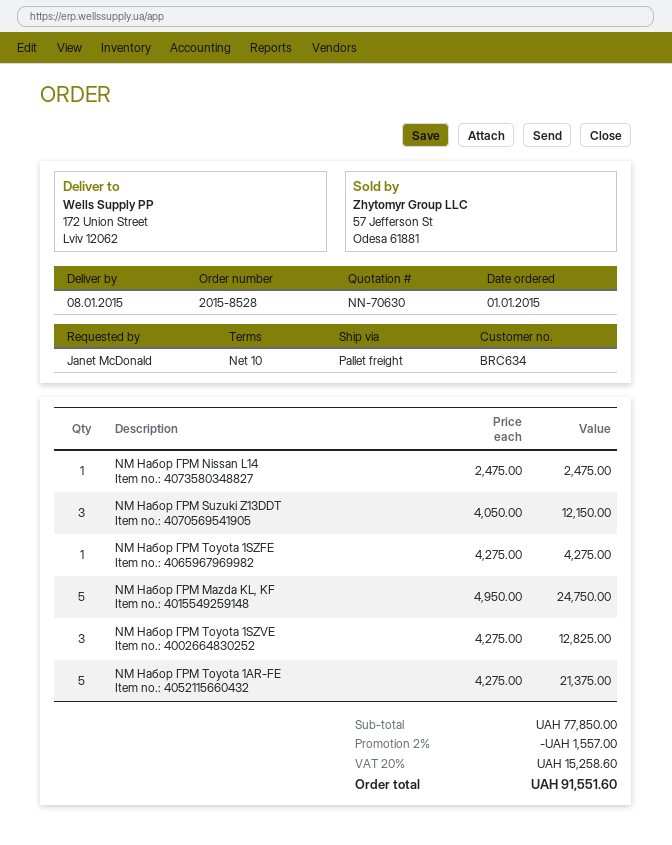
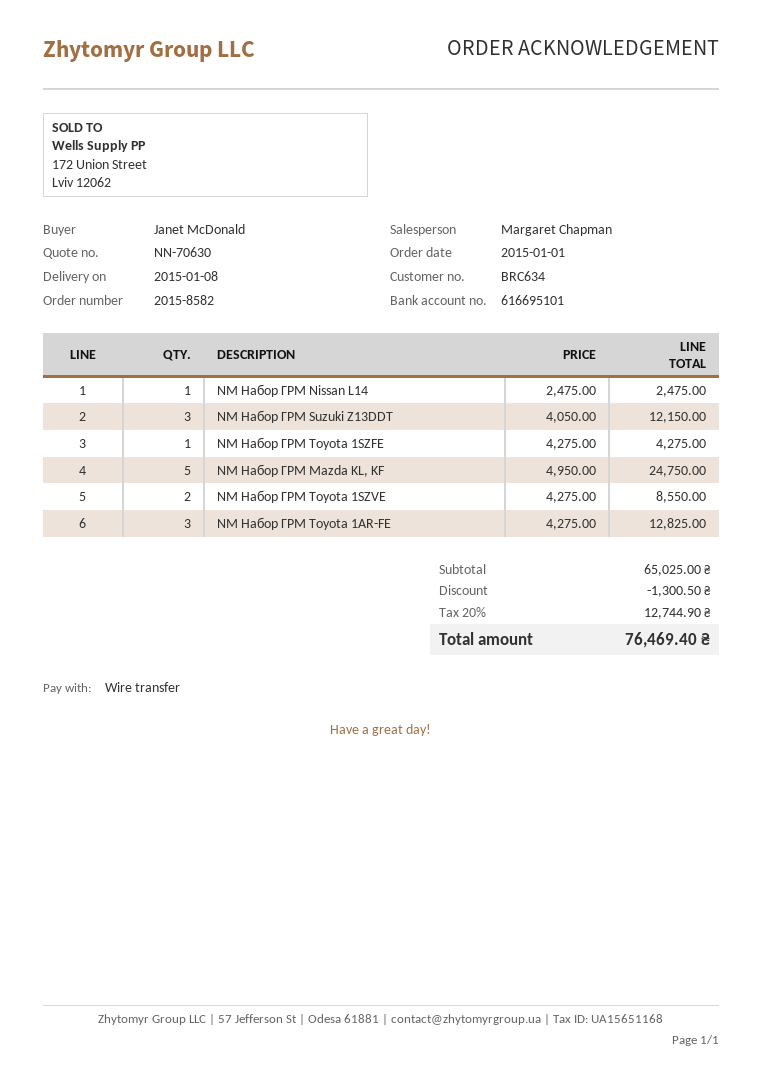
order number: 2015-8528 -> 2015-8582
NM Набор ГРМ Toyota 1SZVE: 3 x 4275.00 = 12825.00 -> 2 x 4275.00 = 8550.00
NM Набор ГРМ Toyota 1AR-FE: 5 x 4275.00 = 21375.00 -> 3 x 4275.00 = 12825.00
subtotal: 77850.00 -> 65025.00
discount: 1557.00 -> 1300.50
tax: 20% = 15258.60 -> 20% = 12744.90
total: 91551.60 -> 76469.40

